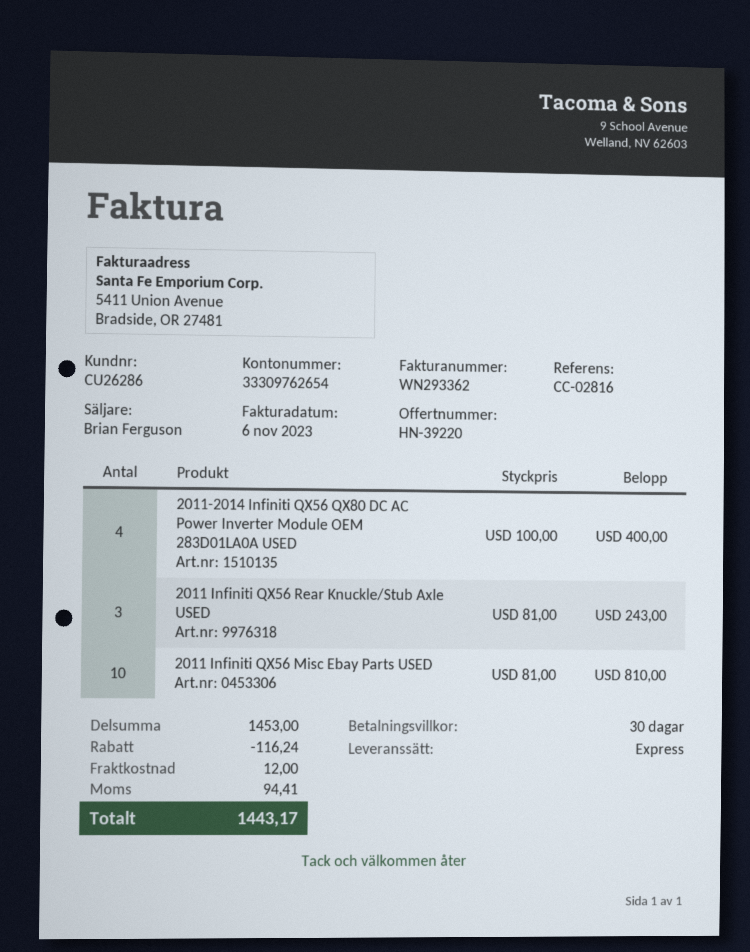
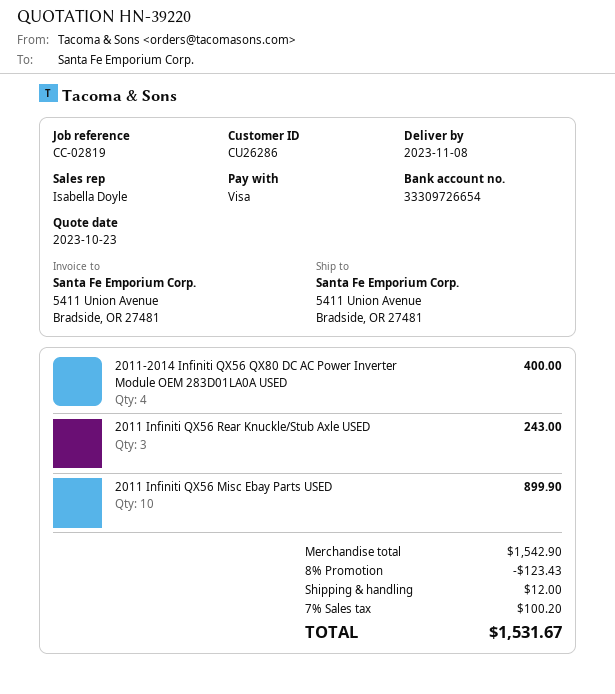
reference: CC-02816 -> CC-02819
sales rep: Brian Ferguson -> Isabella Doyle
bank account: 33309762654 -> 33309726654
2011 Infiniti QX56 Misc Ebay Parts USED: 10 for 810.00 -> 10 for 899.90
subtotal: 1453.00 -> 1542.90
discount: 116.24 -> 123.43
tax: 94.41 -> 100.20
total: 1443.17 -> 1531.67

